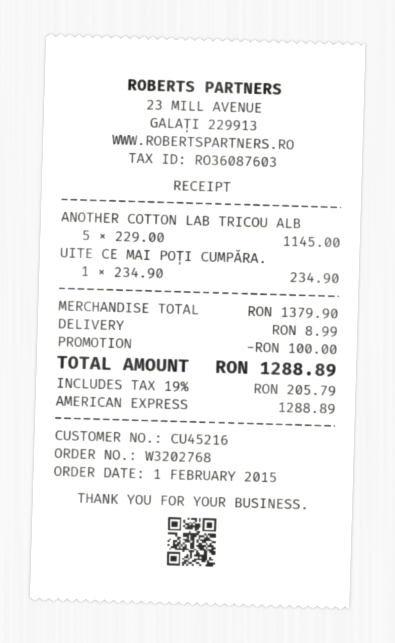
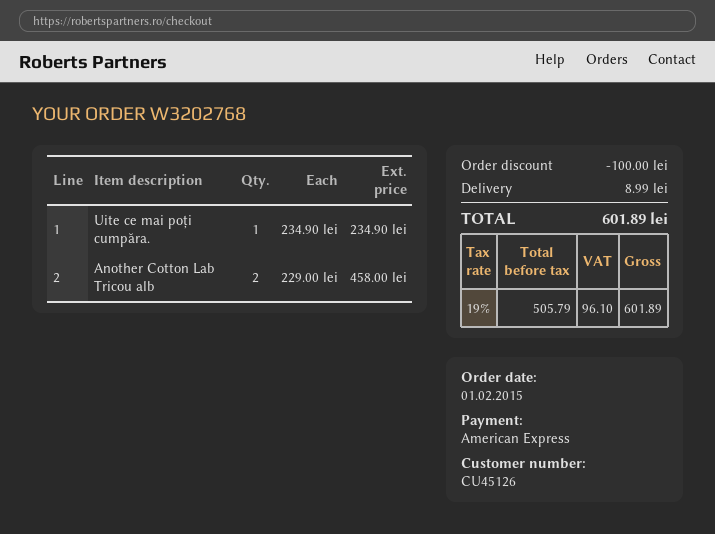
customer number: CU45216 -> CU45126
ANOTHER COTTON LAB TRICOU ALB: 5 x 229.00 = 1145.00 -> 2 x 229.00 = 458.00
tax: 19% = 205.79 -> 19% = 96.10
total: 1288.89 -> 601.89

